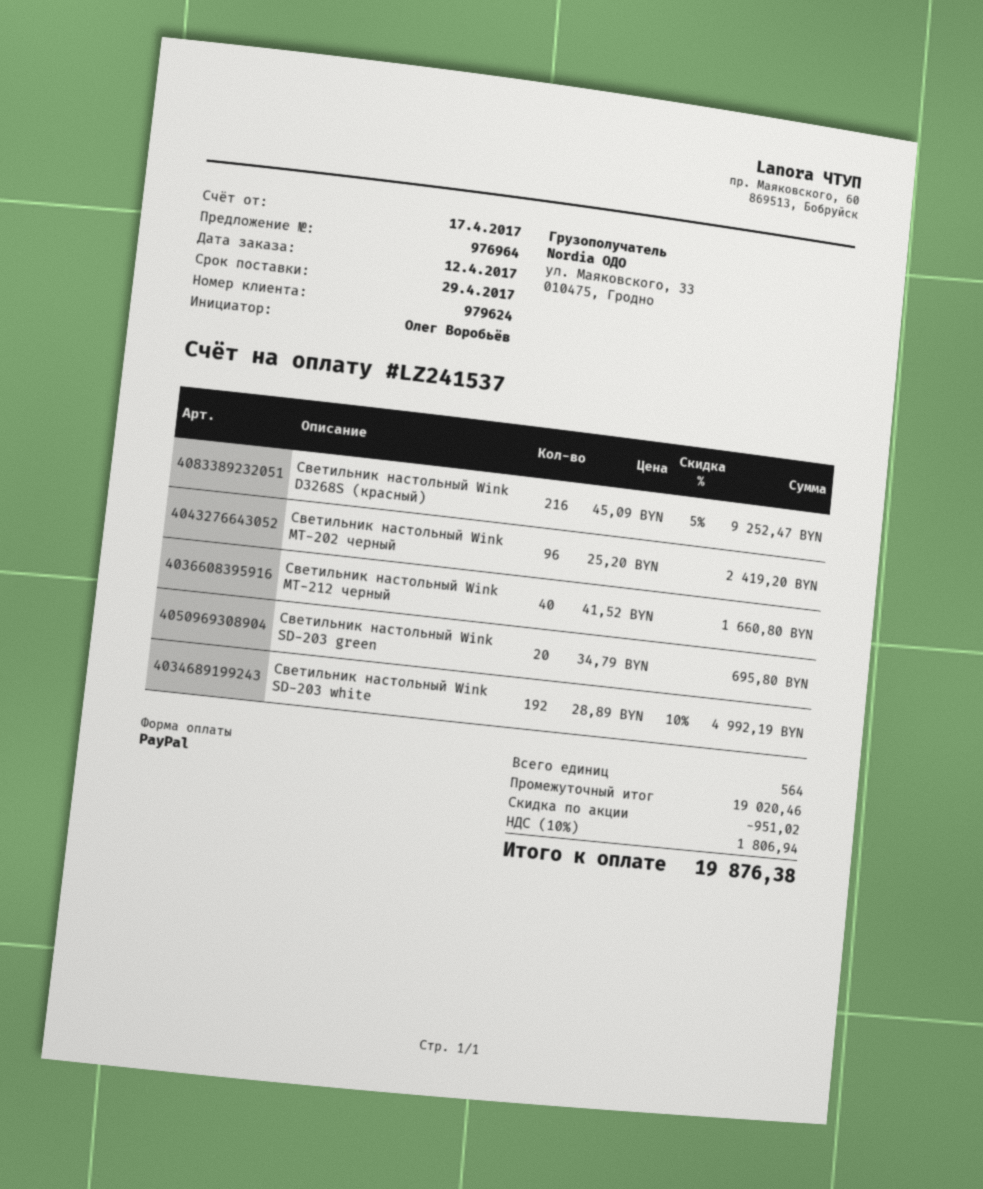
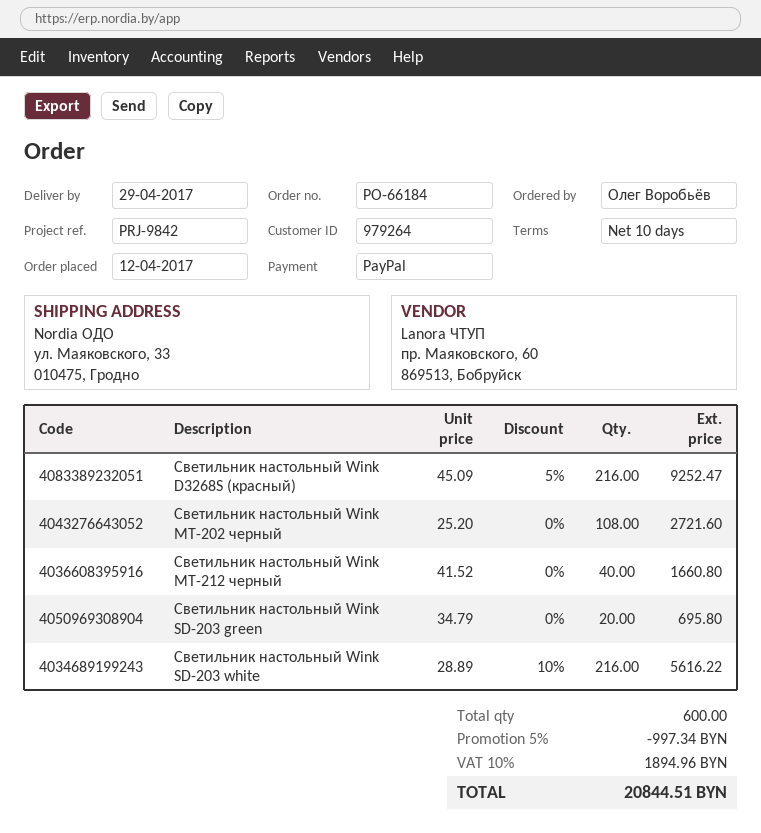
customer number: 979624 -> 979264
Светильник настольный Wink MT-202 черный: 96 x 25.20 = 2419.20 -> 108 x 25.20 = 2721.60
Светильник настольный Wink SD-203 white: 192 x 28.89 - 10% = 4992.19 -> 216 x 28.89 - 10% = 5616.22
total quantity: 564 -> 600
discount: 951.02 -> 997.34
tax: 10% = 1806.94 -> 10% = 1894.96
total: 19876.38 -> 20844.51

